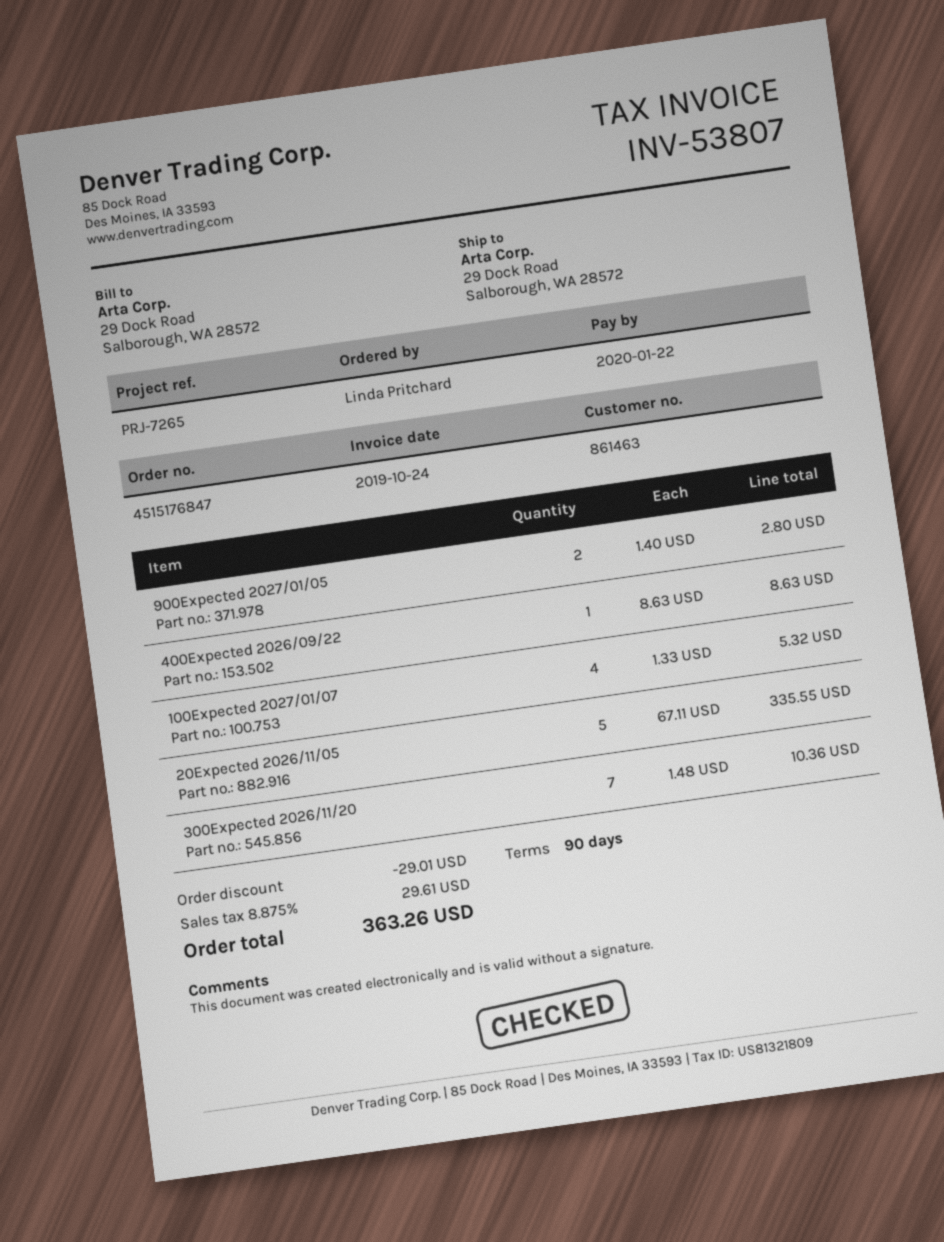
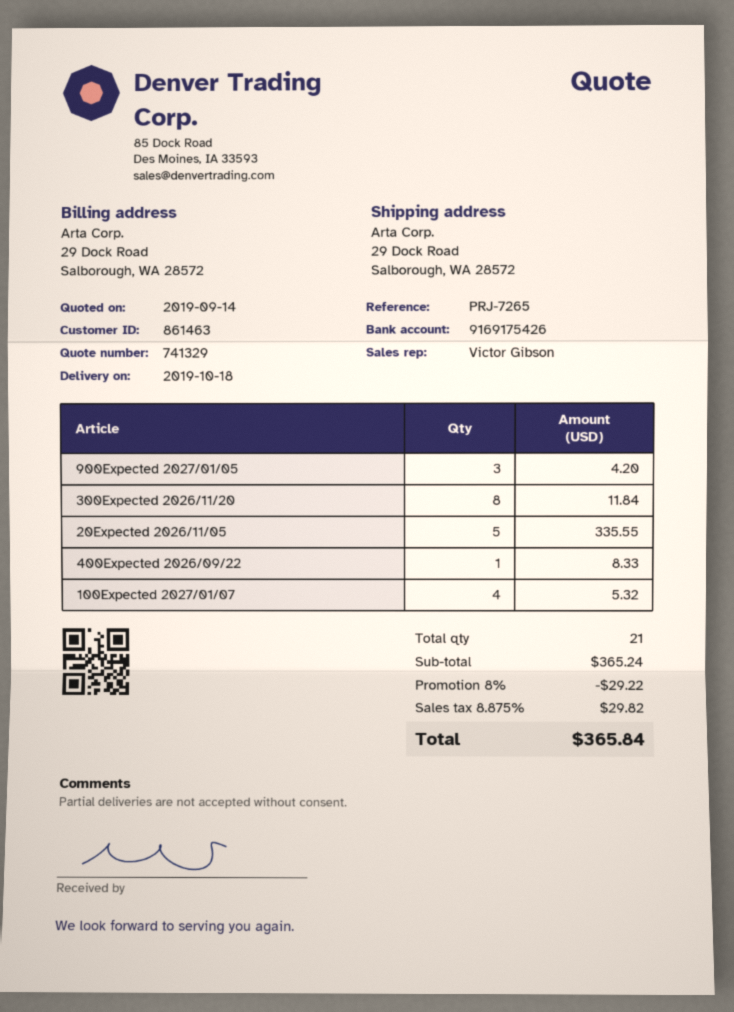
900Expected 2027/01/05: 2 for 2.80 -> 3 for 4.20
400Expected 2026/09/22: 1 for 8.63 -> 1 for 8.33
300Expected 2026/11/20: 7 for 10.36 -> 8 for 11.84
discount: 29.01 -> 29.22
tax: 8.875% = 29.61 -> 8.875% = 29.82
total: 363.26 -> 365.84

